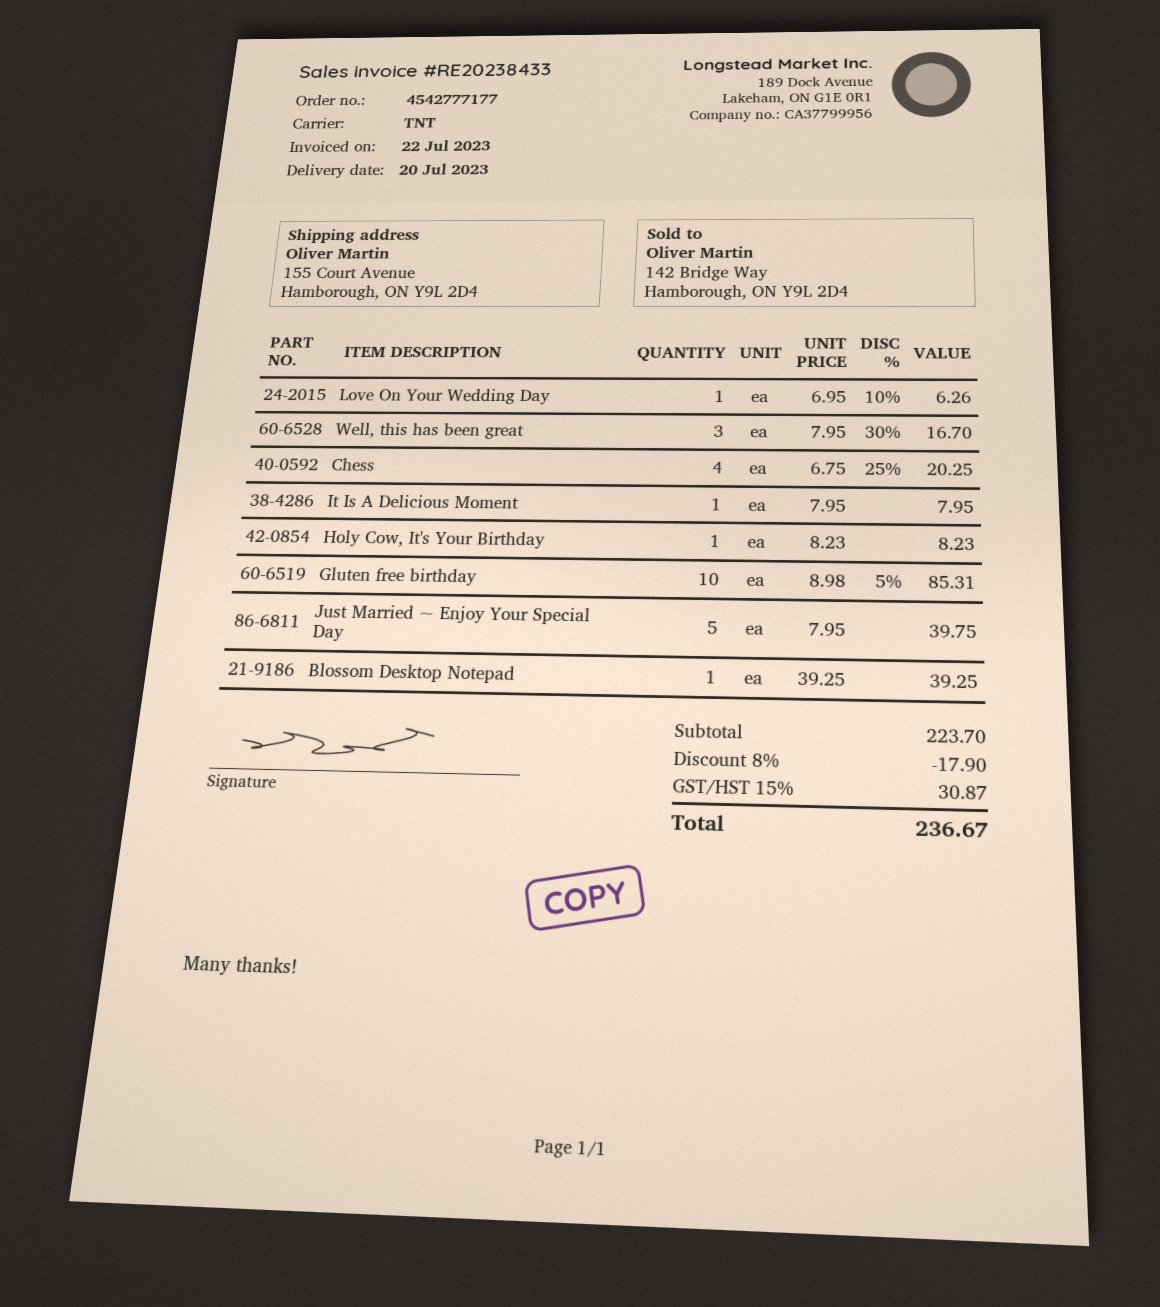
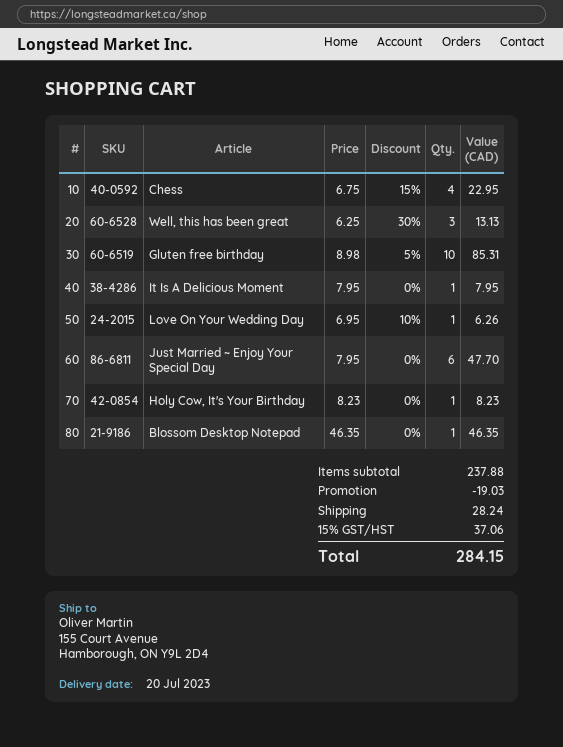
Well, this has been great: 3 x 7.95 - 30% = 16.70 -> 3 x 6.25 - 30% = 13.13
Chess: 4 x 6.75 - 25% = 20.25 -> 4 x 6.75 - 15% = 22.95
Just Married ~ Enjoy Your Special Day: 5 x 7.95 = 39.75 -> 6 x 7.95 = 47.70
Blossom Desktop Notepad: 1 x 39.25 = 39.25 -> 1 x 46.35 = 46.35
subtotal: 223.70 -> 237.88
discount: 17.90 -> 19.03
shipping: none -> 28.24
tax: 15% = 30.87 -> 15% = 37.06
total: 236.67 -> 284.15

